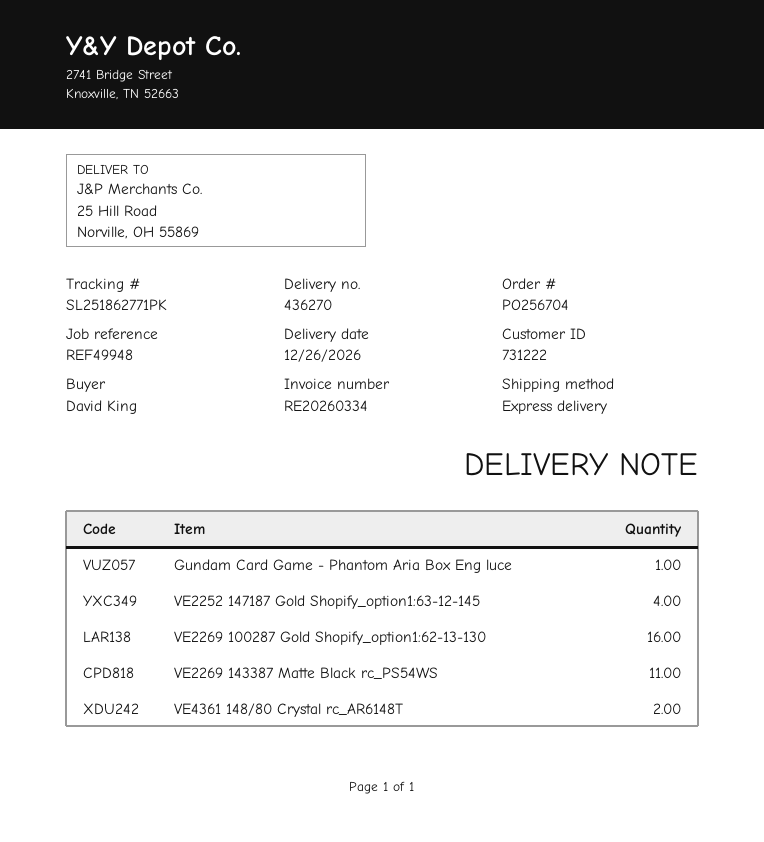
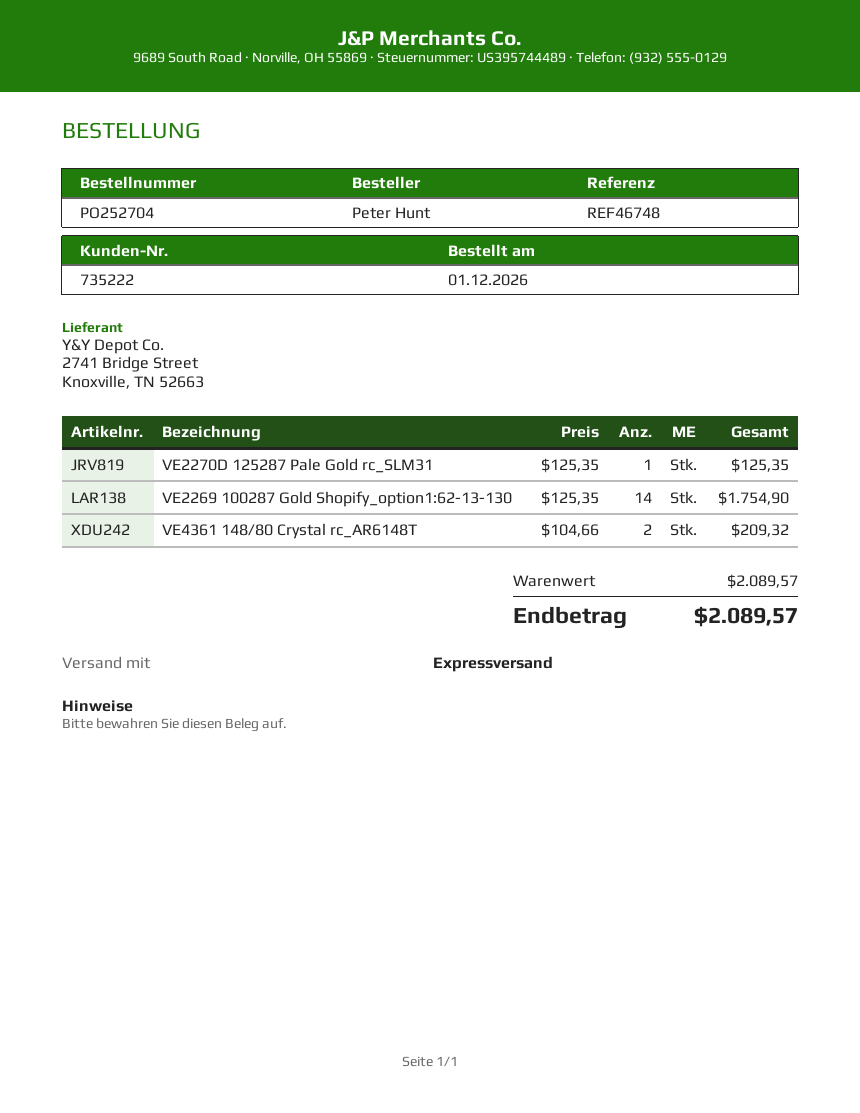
order number: PO256704 -> PO252704
customer number: 731222 -> 735222
reference: REF49948 -> REF46748
ordered by: David King -> Peter Hunt
Gundam Card Game - Phantom Aria Box Eng luce: 1 -> none
VE2252 147187 Gold Shopify_option1:63-12-145: 4 -> none
VE2269 100287 Gold Shopify_option1:62-13-130: 16 -> 14
VE2269 143387 Matte Black rc_PS54WS: 11 -> none
VE2270D 125287 Pale Gold rc_SLM31: none -> 1

